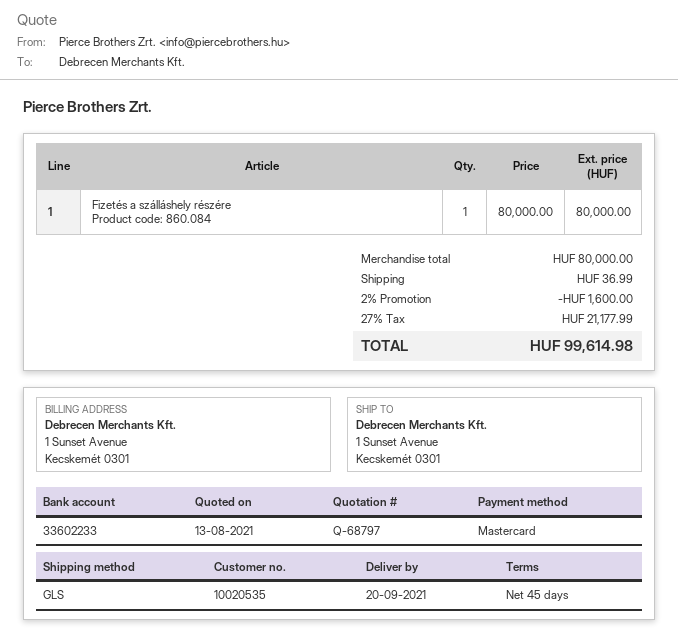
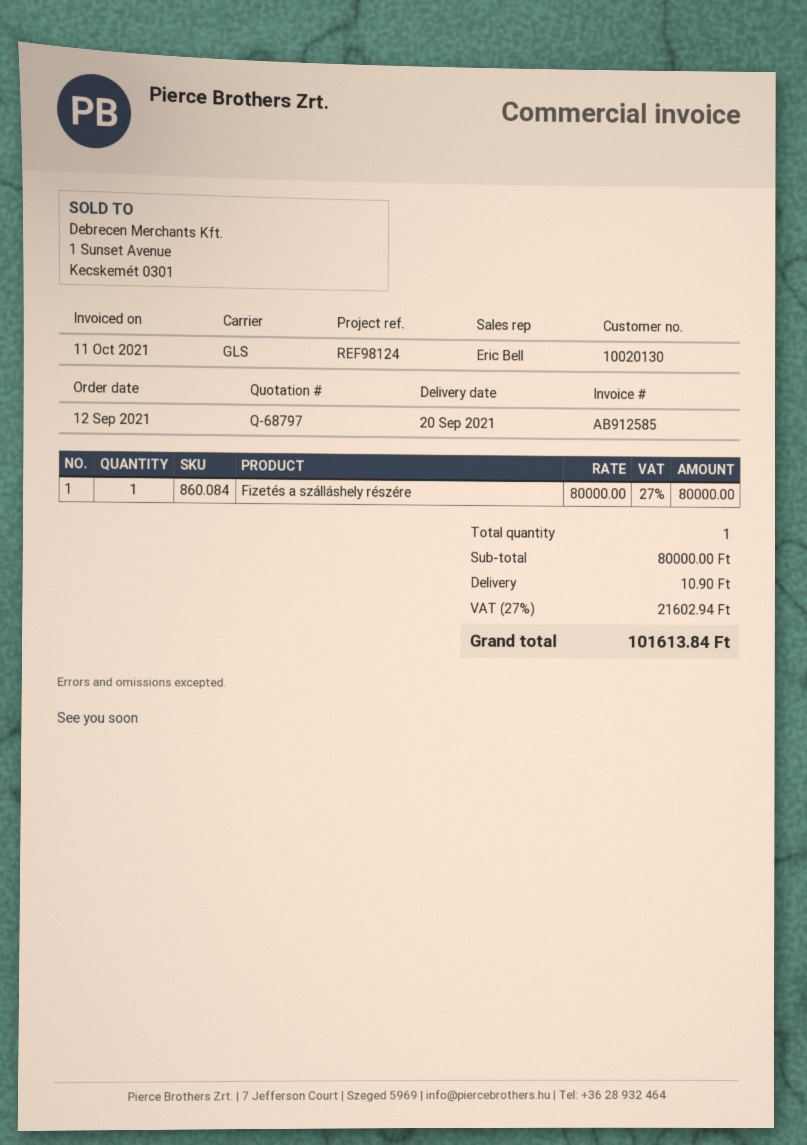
customer number: 10020535 -> 10020130
discount: 2% = 1600.00 -> none
shipping: 36.99 -> 10.90
tax: 27% = 21177.99 -> 27% = 21602.94
total: 99614.98 -> 101613.84

